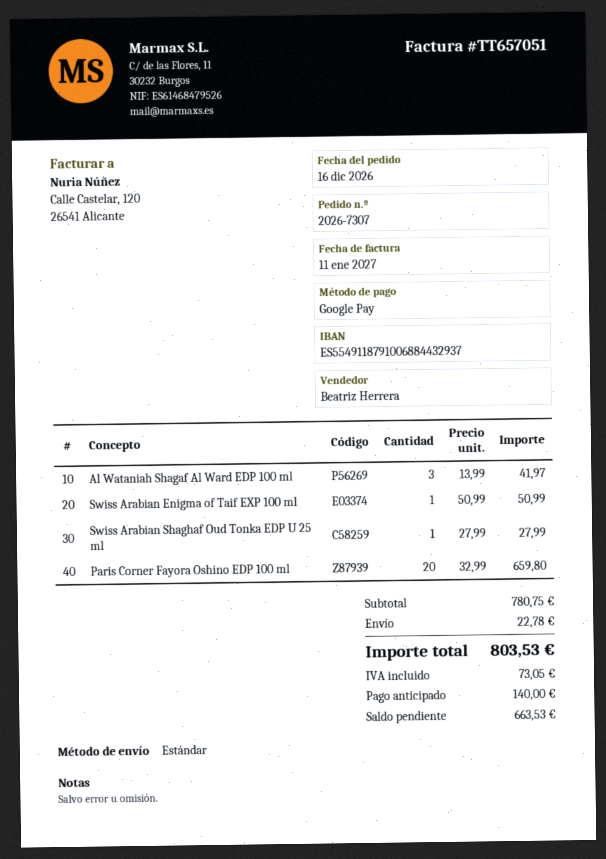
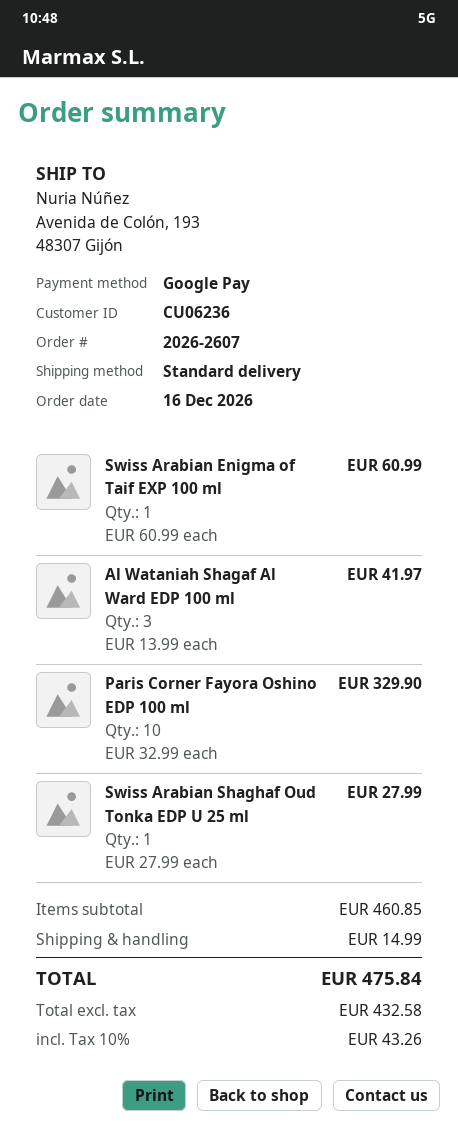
order number: 2026-7307 -> 2026-2607
Swiss Arabian Enigma of Taif EXP 100 ml: 1 x 50.99 = 50.99 -> 1 x 60.99 = 60.99
Paris Corner Fayora Oshino EDP 100 ml: 20 x 32.99 = 659.80 -> 10 x 32.99 = 329.90
subtotal: 780.75 -> 460.85
shipping: 22.78 -> 14.99
tax: 73.05 -> 43.26
total: 803.53 -> 475.84

